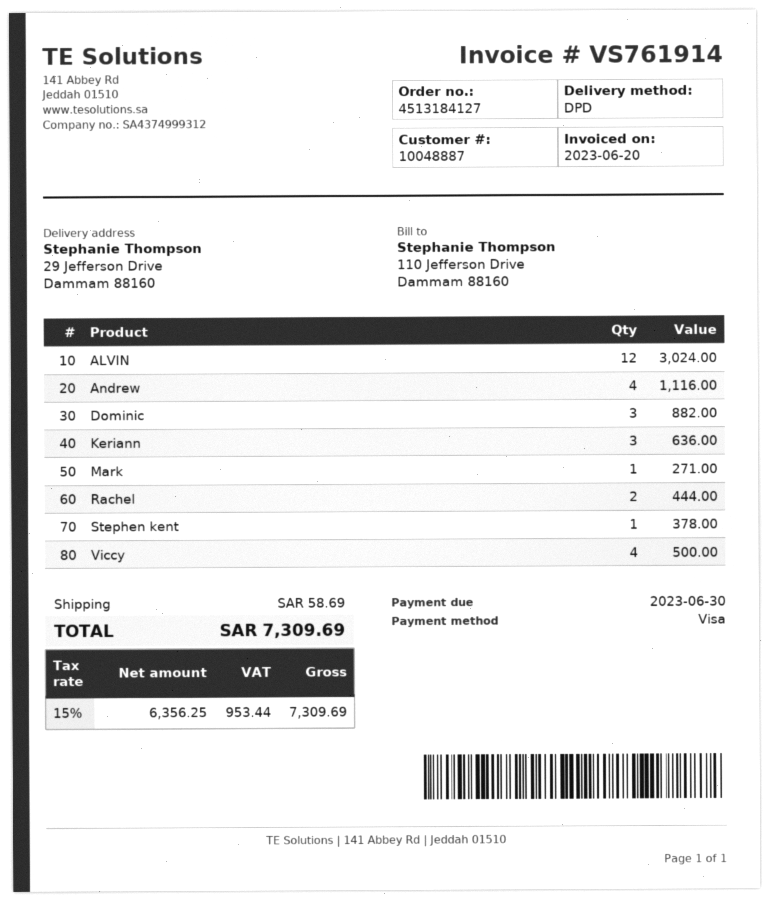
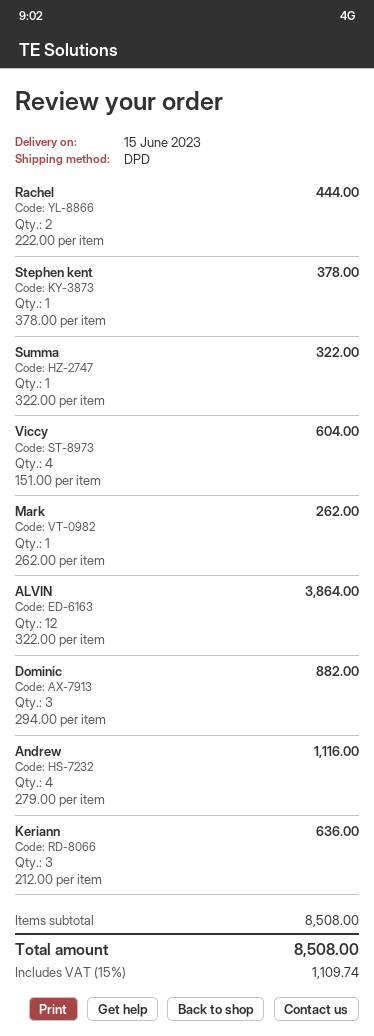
ALVIN: 12 for 3024.00 -> 12 for 3864.00
Mark: 1 for 271.00 -> 1 for 262.00
Viccy: 4 for 500.00 -> 4 for 604.00
Summa: none -> 1 for 322.00
shipping: 58.69 -> none
tax: 15% = 953.44 -> 15% = 1109.74
total: 7309.69 -> 8508.00

